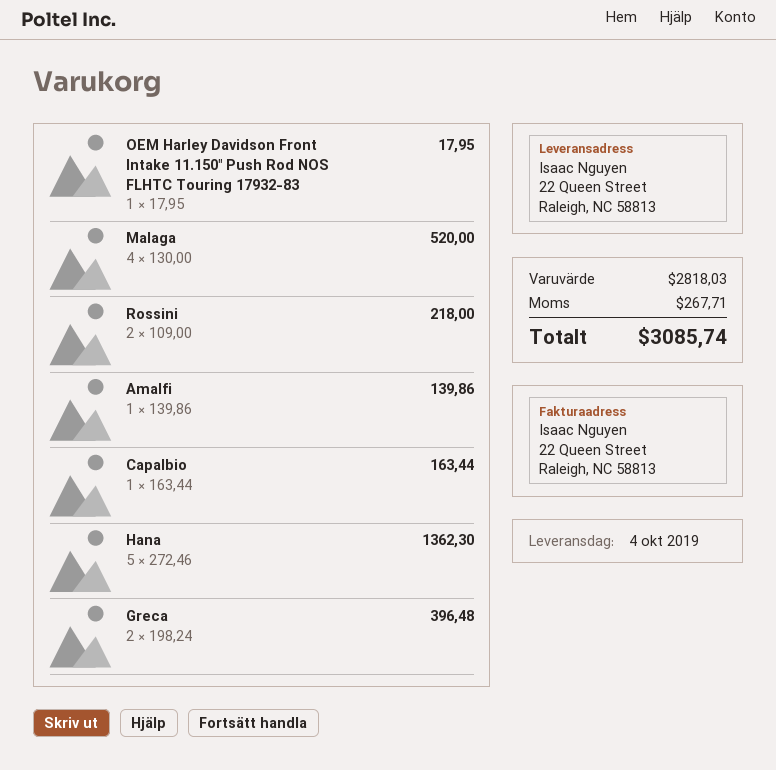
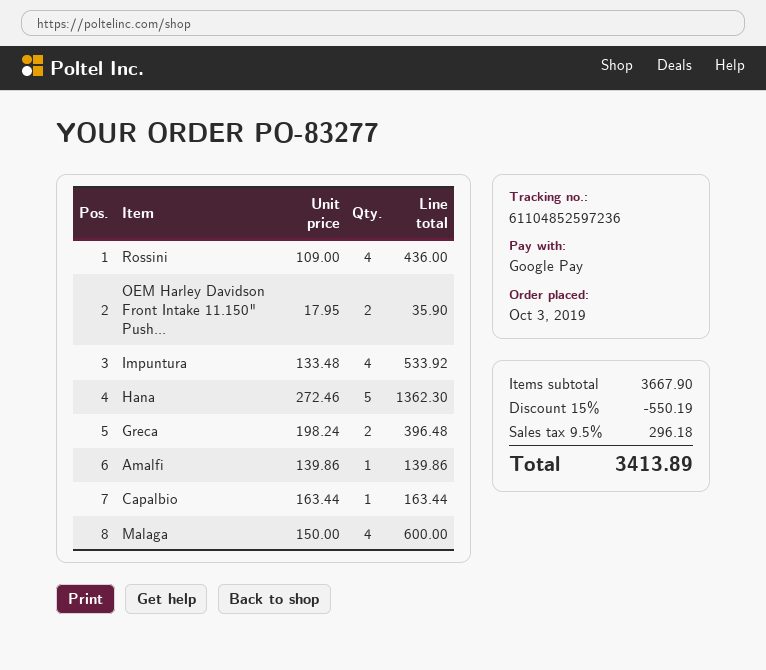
OEM Harley Davidson Front Intake 11.150" Push Rod NOS FLHTC Touring 17932-83: 1 x 17.95 = 17.95 -> 2 x 17.95 = 35.90
Malaga: 4 x 130.00 = 520.00 -> 4 x 150.00 = 600.00
Rossini: 2 x 109.00 = 218.00 -> 4 x 109.00 = 436.00
Impuntura: none -> 4 x 133.48 = 533.92
subtotal: 2818.03 -> 3667.90
discount: none -> 15% = 550.19
tax: 267.71 -> 296.18
total: 3085.74 -> 3413.89

